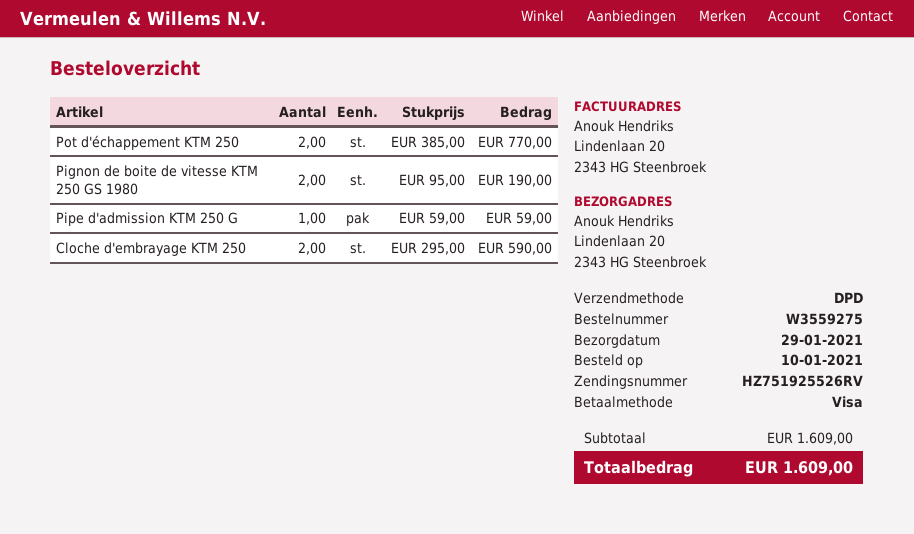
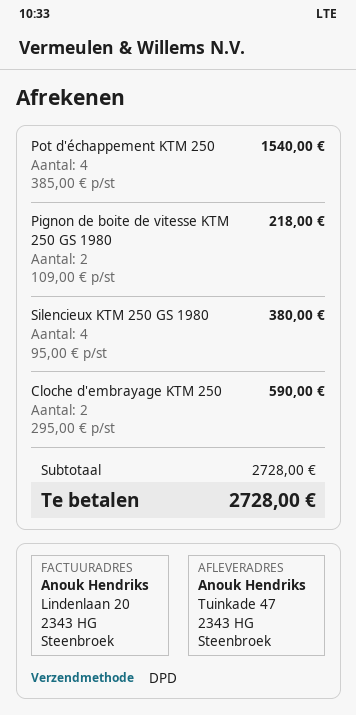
ship to: Lindenlaan 20, 2343 HG Steenbroek -> Tuinkade 47, 2343 HG Steenbroek
Pot d'échappement KTM 250: 2 x 385.00 = 770.00 -> 4 x 385.00 = 1540.00
Pignon de boite de vitesse KTM 250 GS 1980: 2 x 95.00 = 190.00 -> 2 x 109.00 = 218.00
Pipe d'admission KTM 250 G: 1 x 59.00 = 59.00 -> none
Silencieux KTM 250 GS 1980: none -> 4 x 95.00 = 380.00
subtotal: 1609.00 -> 2728.00
total: 1609.00 -> 2728.00

